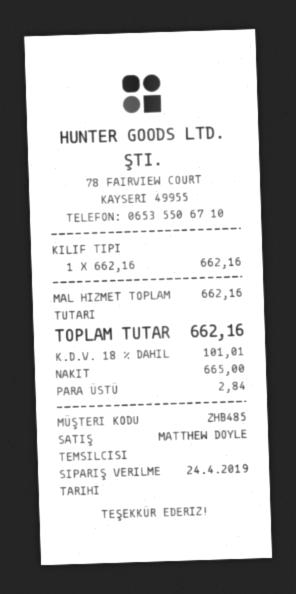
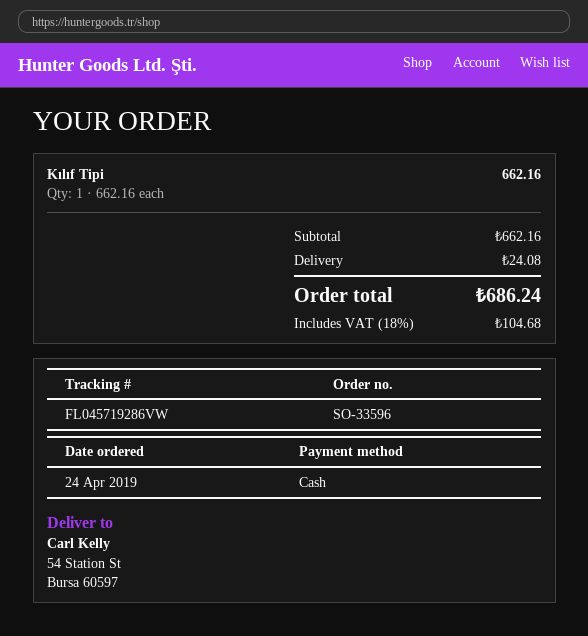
shipping: none -> 24.08
tax: 18% = 101.01 -> 18% = 104.68
total: 662.16 -> 686.24

